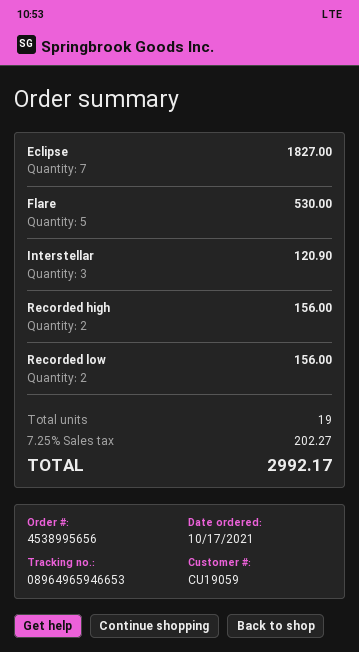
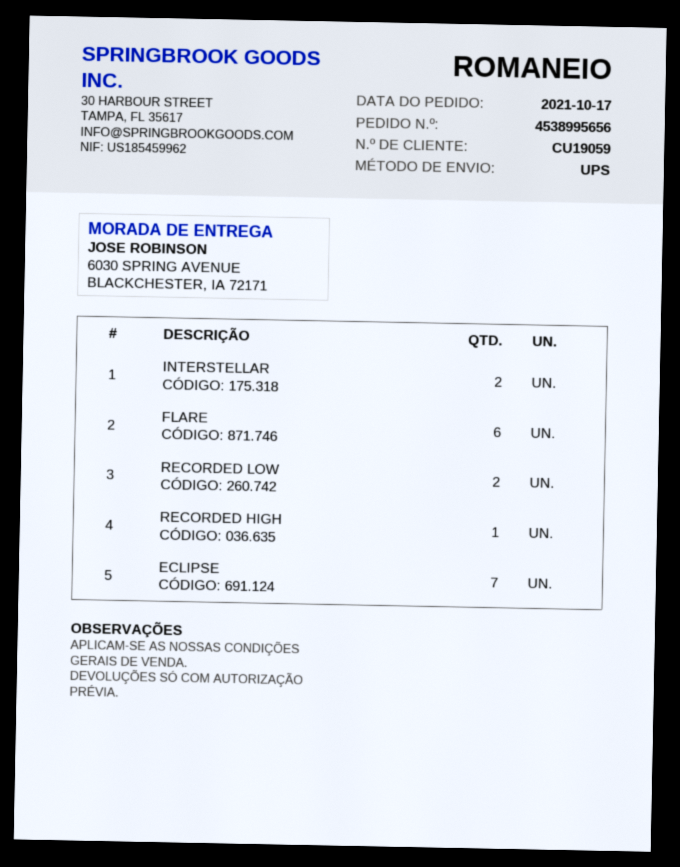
Flare: 5 -> 6
Interstellar: 3 -> 2
Recorded high: 2 -> 1

